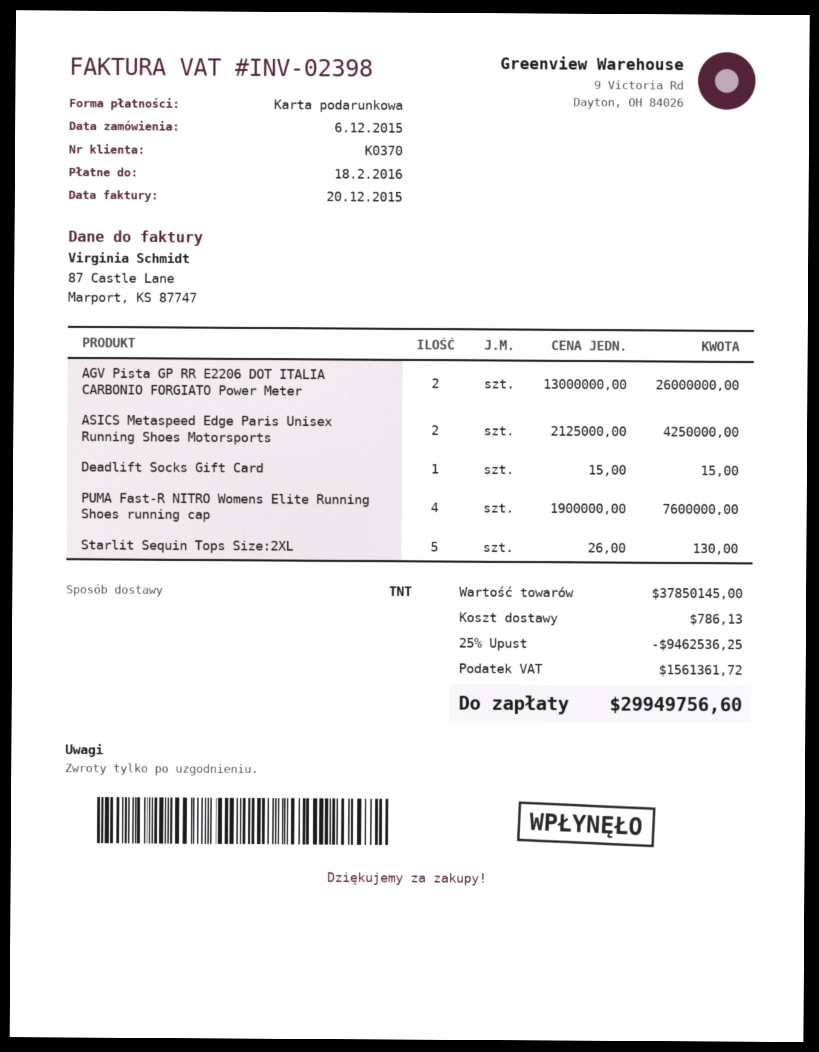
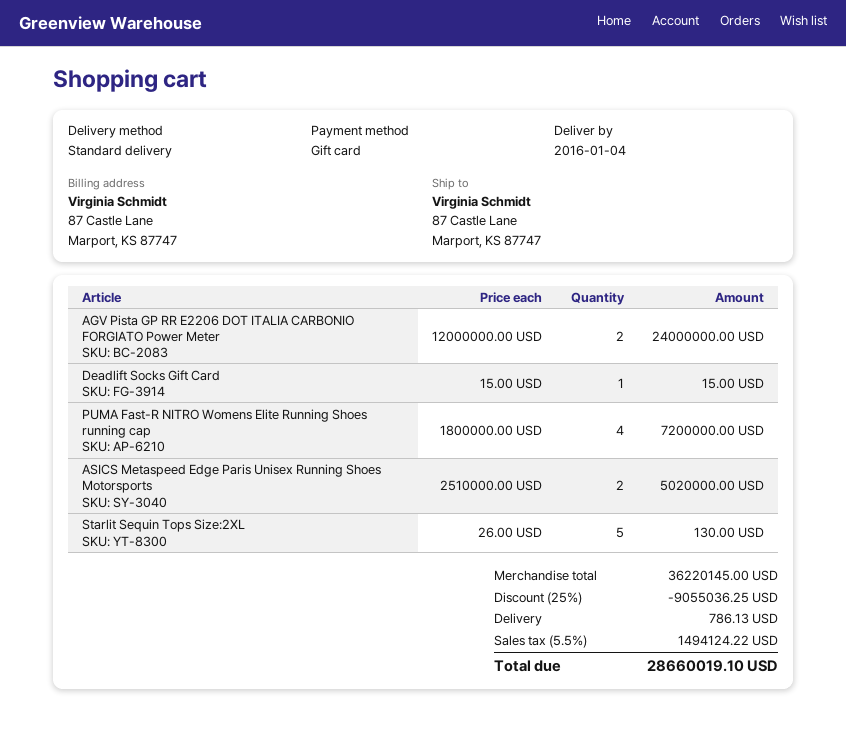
shipping method: TNT -> standard
AGV Pista GP RR E2206 DOT ITALIA CARBONIO FORGIATO Power Meter: 2 x 13000000.00 = 26000000.00 -> 2 x 12000000.00 = 24000000.00
ASICS Metaspeed Edge Paris Unisex Running Shoes Motorsports: 2 x 2125000.00 = 4250000.00 -> 2 x 2510000.00 = 5020000.00
PUMA Fast-R NITRO Womens Elite Running Shoes running cap: 4 x 1900000.00 = 7600000.00 -> 4 x 1800000.00 = 7200000.00
subtotal: 37850145.00 -> 36220145.00
discount: 25% = 9462536.25 -> 25% = 9055036.25
tax: 1561361.72 -> 1494124.22
total: 29949756.60 -> 28660019.10

